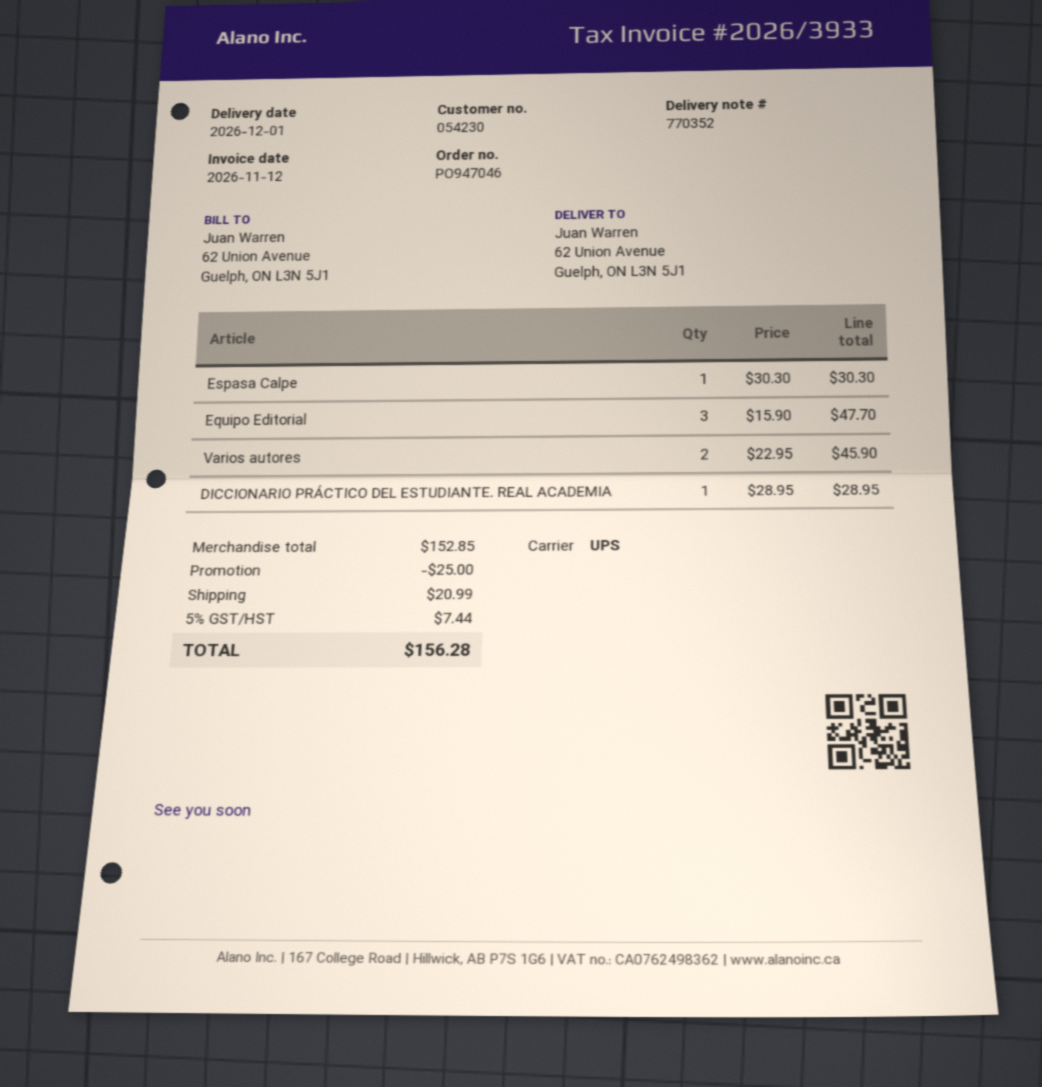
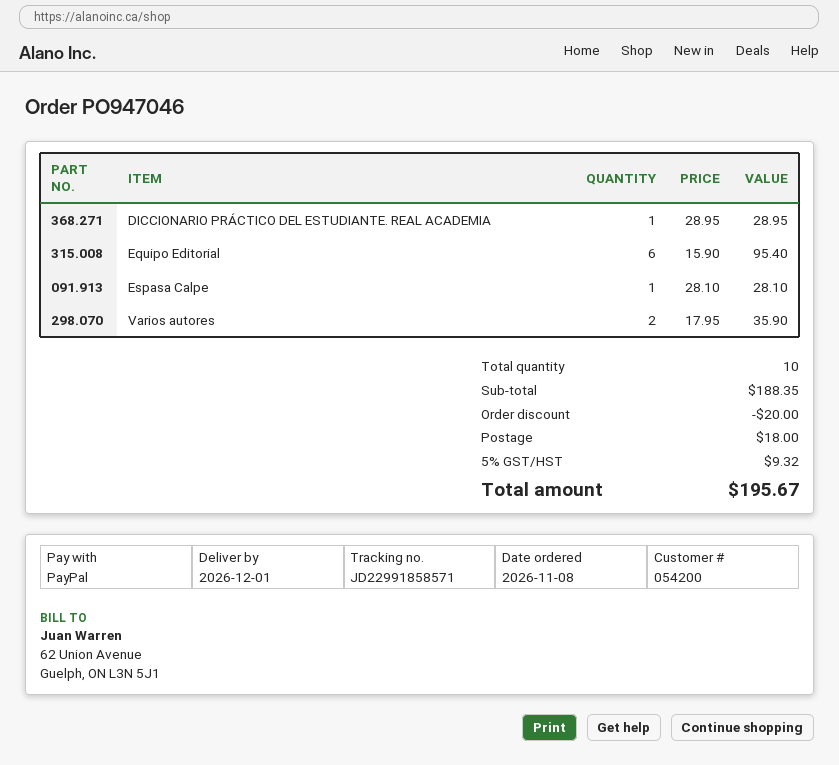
customer number: 054230 -> 054200
Espasa Calpe: 1 x 30.30 = 30.30 -> 1 x 28.10 = 28.10
Equipo Editorial: 3 x 15.90 = 47.70 -> 6 x 15.90 = 95.40
Varios autores: 2 x 22.95 = 45.90 -> 2 x 17.95 = 35.90
subtotal: 152.85 -> 188.35
discount: 25.00 -> 20.00
shipping: 20.99 -> 18.00
tax: 5% = 7.44 -> 5% = 9.32
total: 156.28 -> 195.67

